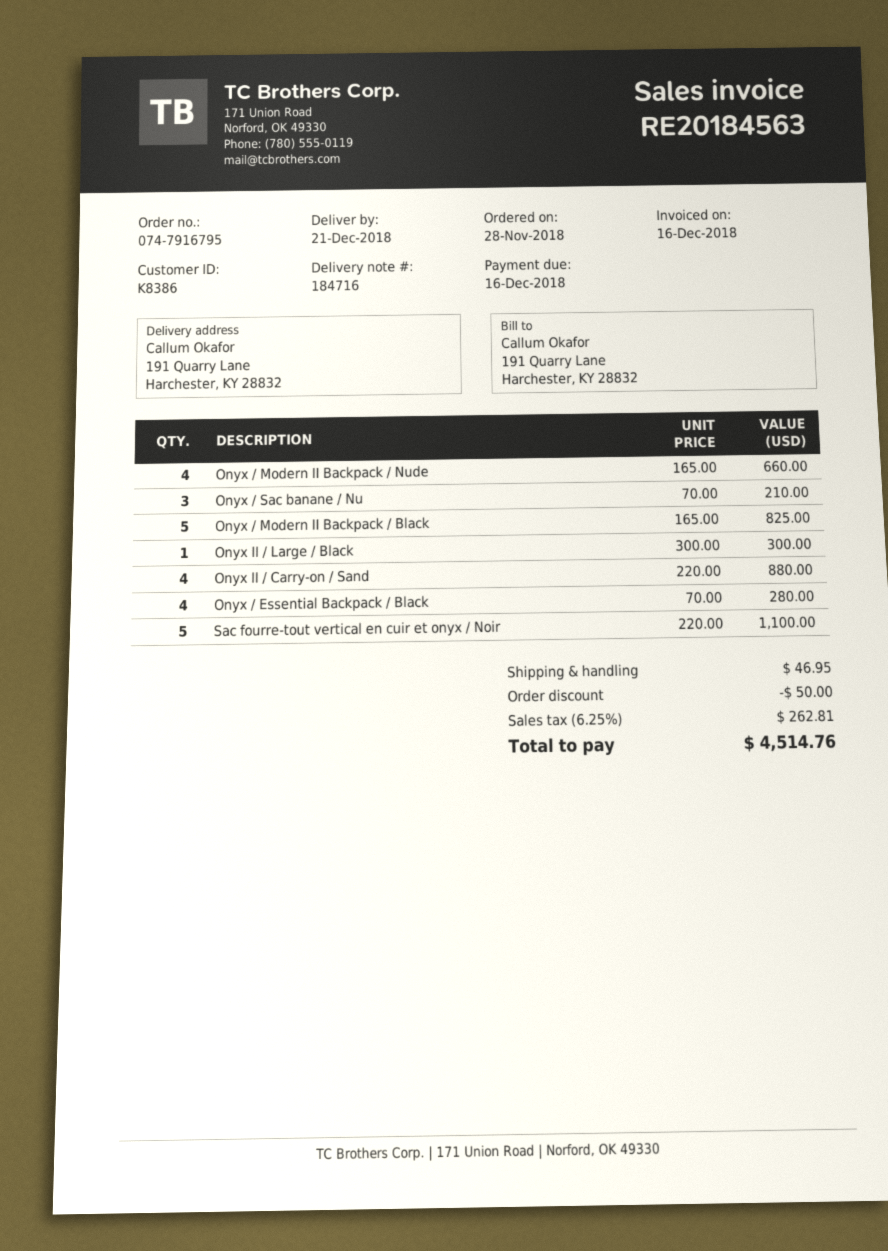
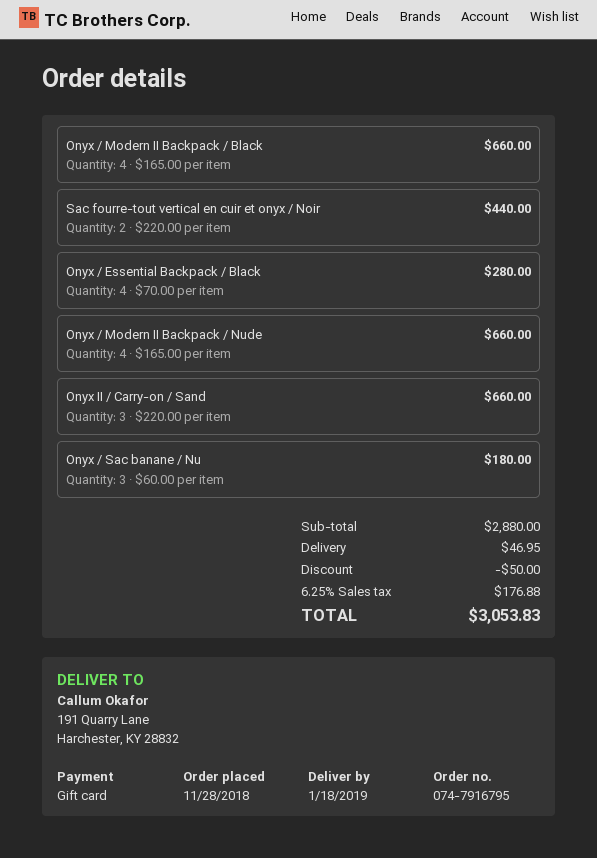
delivery date: 2018-12-21 -> 2019-01-18
Onyx / Sac banane / Nu: 3 x 70.00 = 210.00 -> 3 x 60.00 = 180.00
Onyx / Modern II Backpack / Black: 5 x 165.00 = 825.00 -> 4 x 165.00 = 660.00
Onyx II / Large / Black: 1 x 300.00 = 300.00 -> none
Onyx II / Carry-on / Sand: 4 x 220.00 = 880.00 -> 3 x 220.00 = 660.00
Sac fourre-tout vertical en cuir et onyx / Noir: 5 x 220.00 = 1100.00 -> 2 x 220.00 = 440.00
tax: 6.25% = 262.81 -> 6.25% = 176.88
total: 4514.76 -> 3053.83

